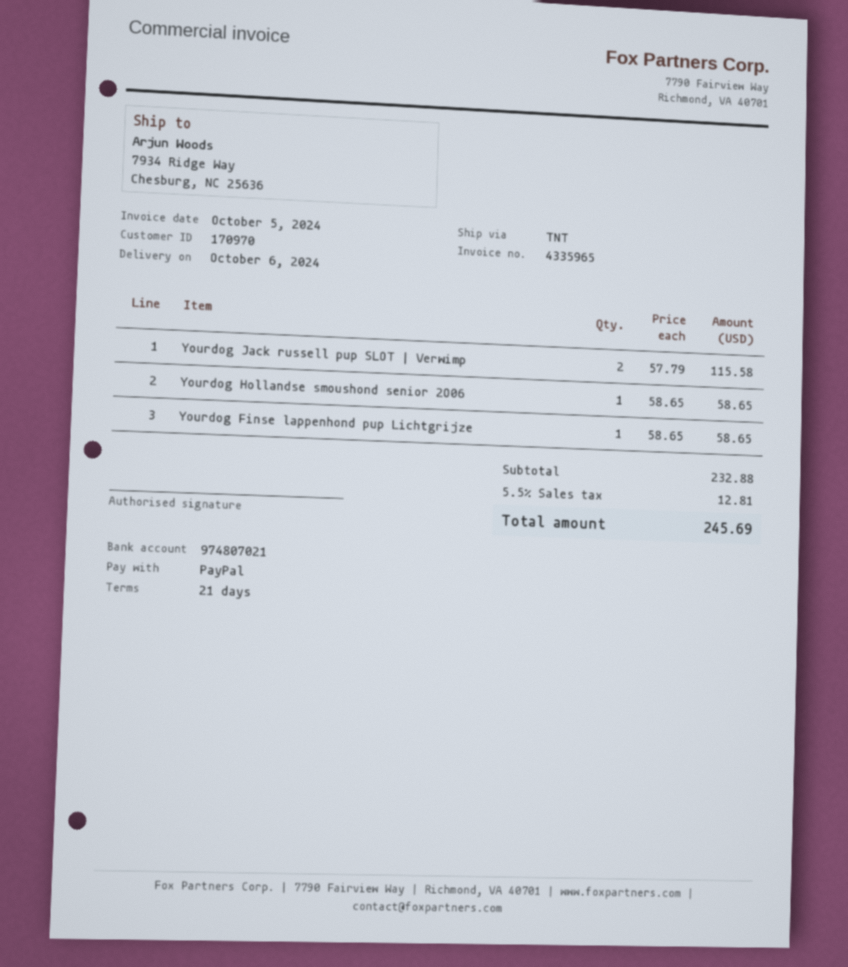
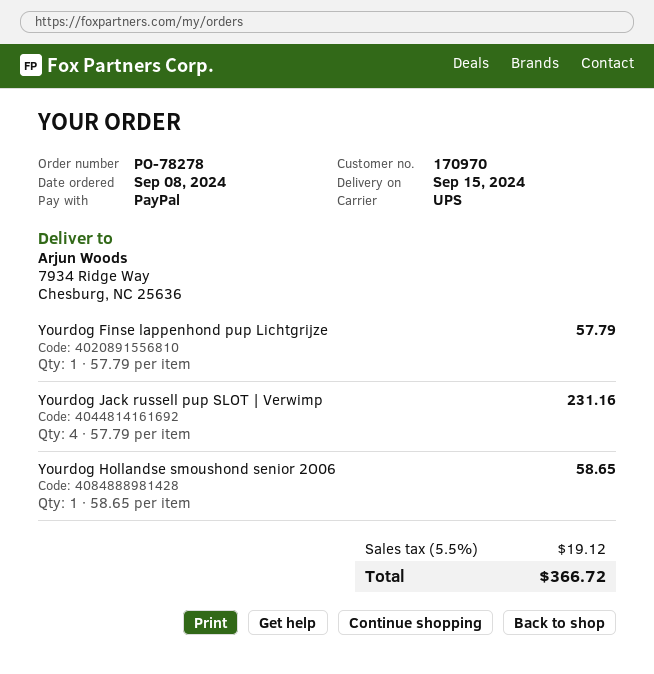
delivery date: 2024-10-06 -> 2024-09-15
shipping method: TNT -> UPS
Yourdog Jack russell pup SLOT | Verwimp: 2 x 57.79 = 115.58 -> 4 x 57.79 = 231.16
Yourdog Finse lappenhond pup Lichtgrijze: 1 x 58.65 = 58.65 -> 1 x 57.79 = 57.79
tax: 5.5% = 12.81 -> 5.5% = 19.12
total: 245.69 -> 366.72

